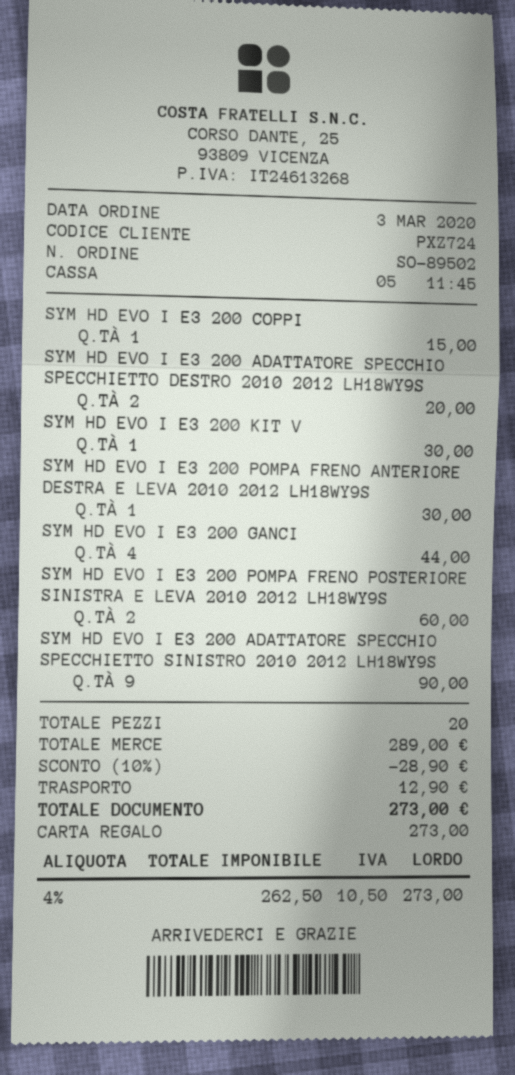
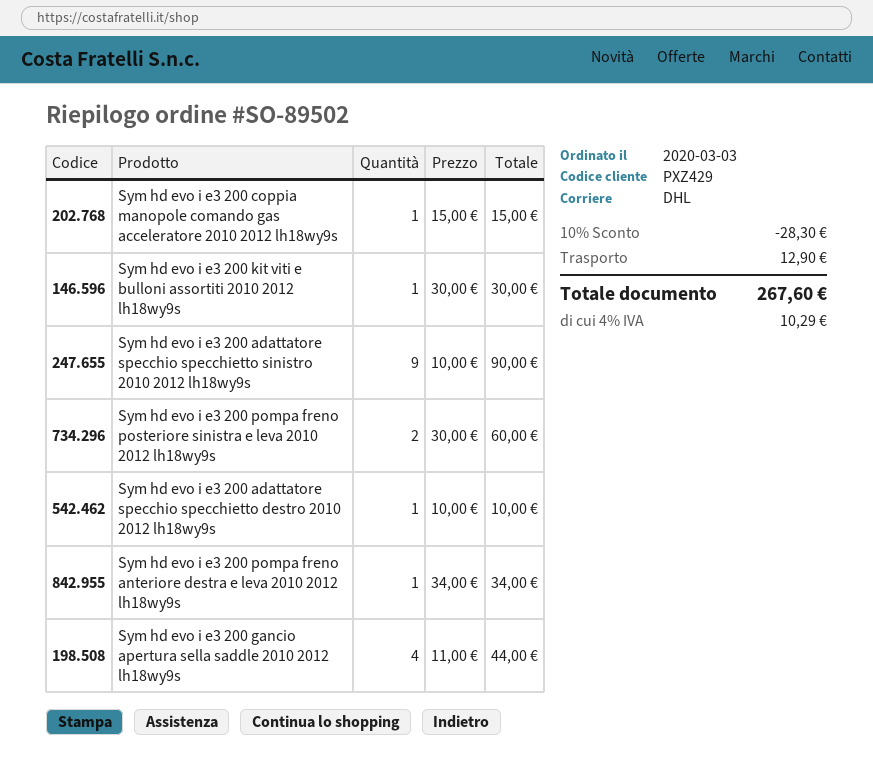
customer number: PXZ724 -> PXZ429
SYM HD EVO I E3 200 ADATTATORE SPECCHIO SPECCHIETTO DESTRO 2010 2012 LH18WY9S: 2 for 20.00 -> 1 for 10.00
SYM HD EVO I E3 200 POMPA FRENO ANTERIORE DESTRA E LEVA 2010 2012 LH18WY9S: 1 for 30.00 -> 1 for 34.00
discount: 10% = 28.90 -> 10% = 28.30
tax: 4% = 10.50 -> 4% = 10.29
total: 273.00 -> 267.60

